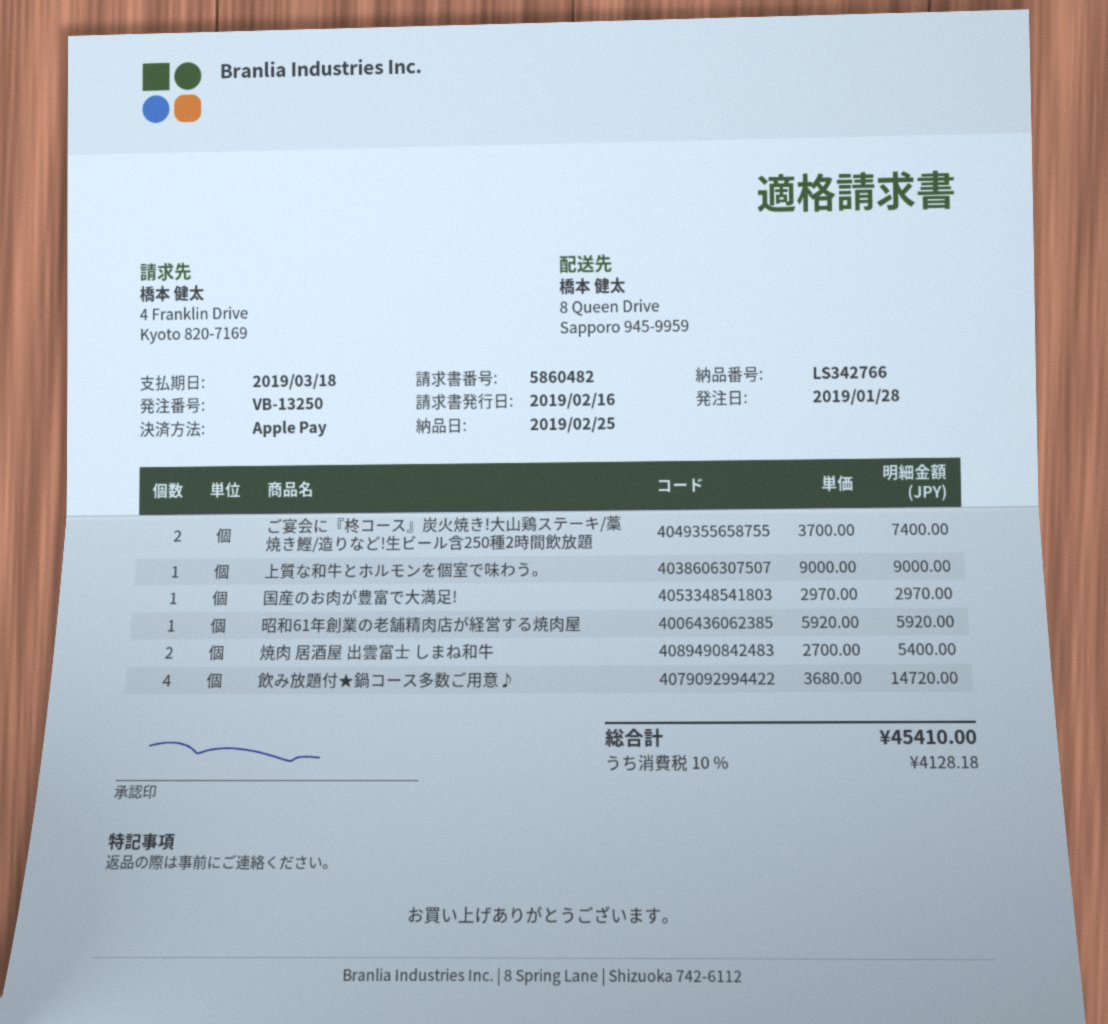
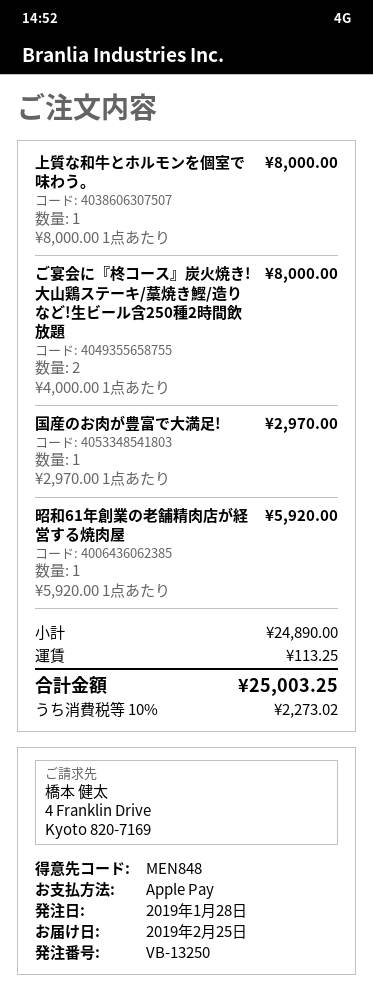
ご宴会に『柊コース』炭火焼き!大山鶏ステーキ/藁焼き鰹/造りなど!生ビール含250種2時間飲放題: 2 x 3700.00 = 7400.00 -> 2 x 4000.00 = 8000.00
上質な和牛とホルモンを個室で味わう。: 1 x 9000.00 = 9000.00 -> 1 x 8000.00 = 8000.00
焼肉 居酒屋 出雲富士 しまね和牛: 2 x 2700.00 = 5400.00 -> none
飲み放題付★鍋コース多数ご用意♪: 4 x 3680.00 = 14720.00 -> none
shipping: none -> 113.25
tax: 10% = 4128.18 -> 10% = 2273.02
total: 45410.00 -> 25003.25

